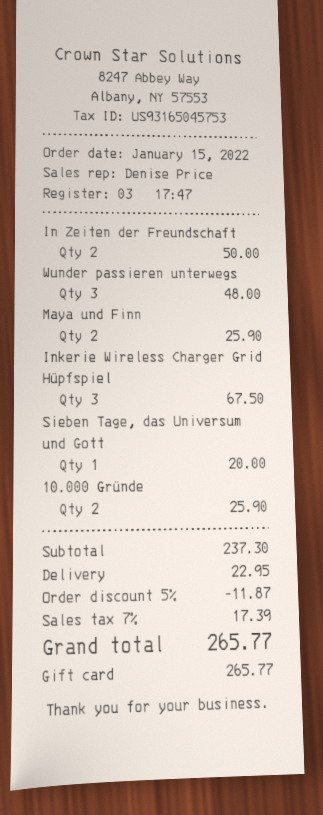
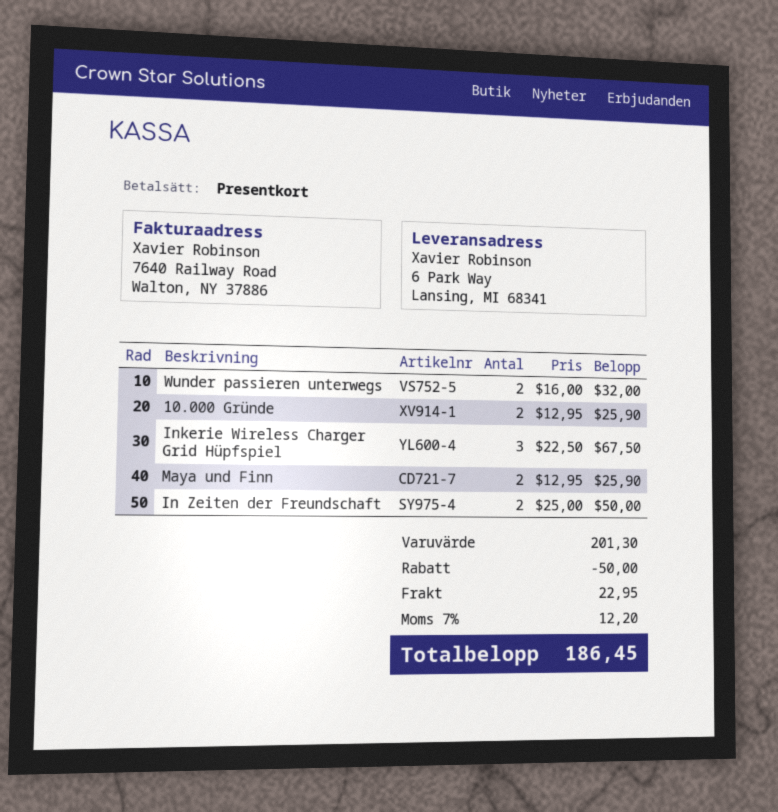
Wunder passieren unterwegs: 3 for 48.00 -> 2 for 32.00
Sieben Tage, das Universum und Gott: 1 for 20.00 -> none
subtotal: 237.30 -> 201.30
discount: 11.87 -> 50.00
tax: 7% = 17.39 -> 7% = 12.20
total: 265.77 -> 186.45

